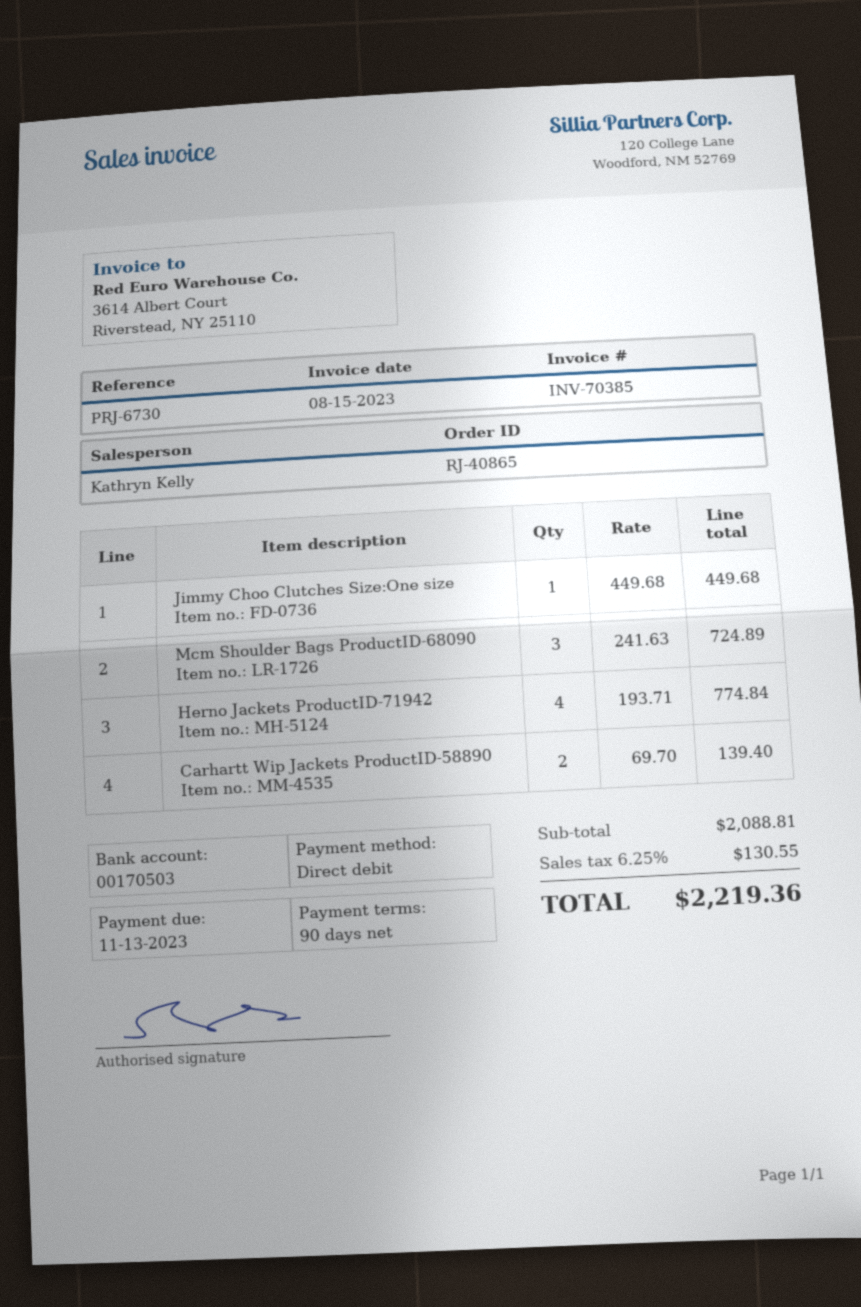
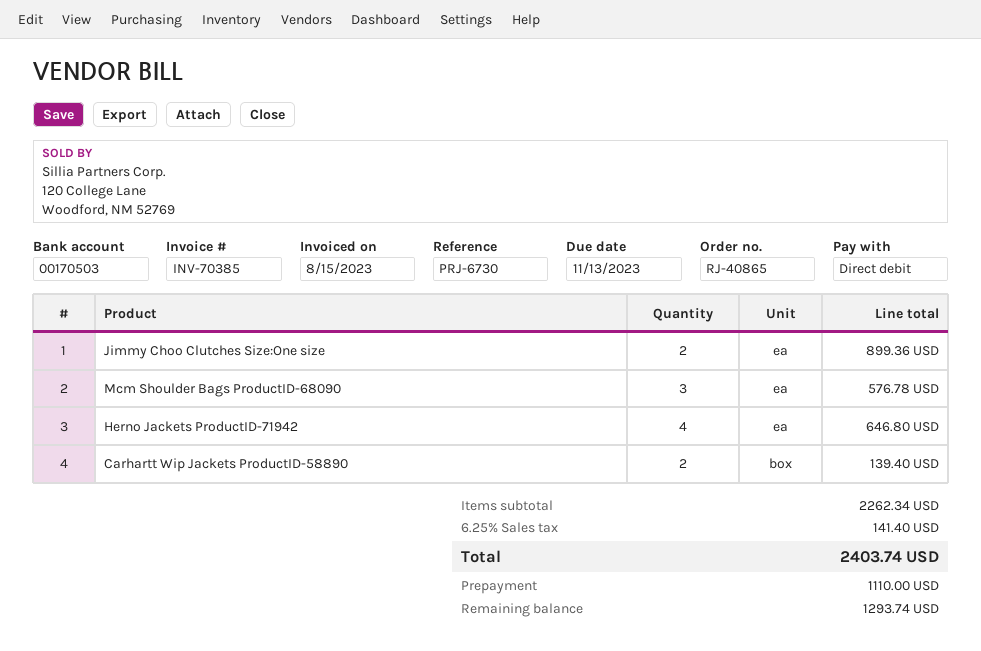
Jimmy Choo Clutches Size:One size: 1 for 449.68 -> 2 for 899.36
Mcm Shoulder Bags ProductID-68090: 3 for 724.89 -> 3 for 576.78
Herno Jackets ProductID-71942: 4 for 774.84 -> 4 for 646.80
subtotal: 2088.81 -> 2262.34
tax: 6.25% = 130.55 -> 6.25% = 141.40
total: 2219.36 -> 2403.74

